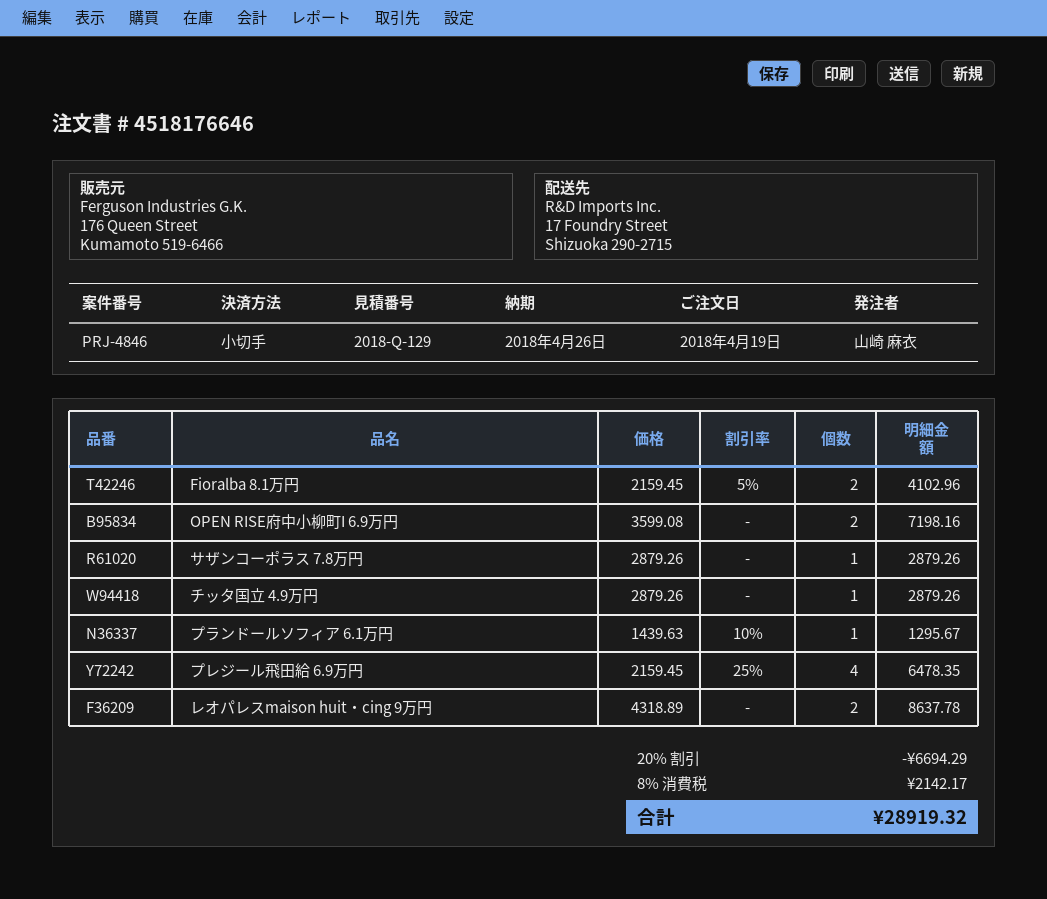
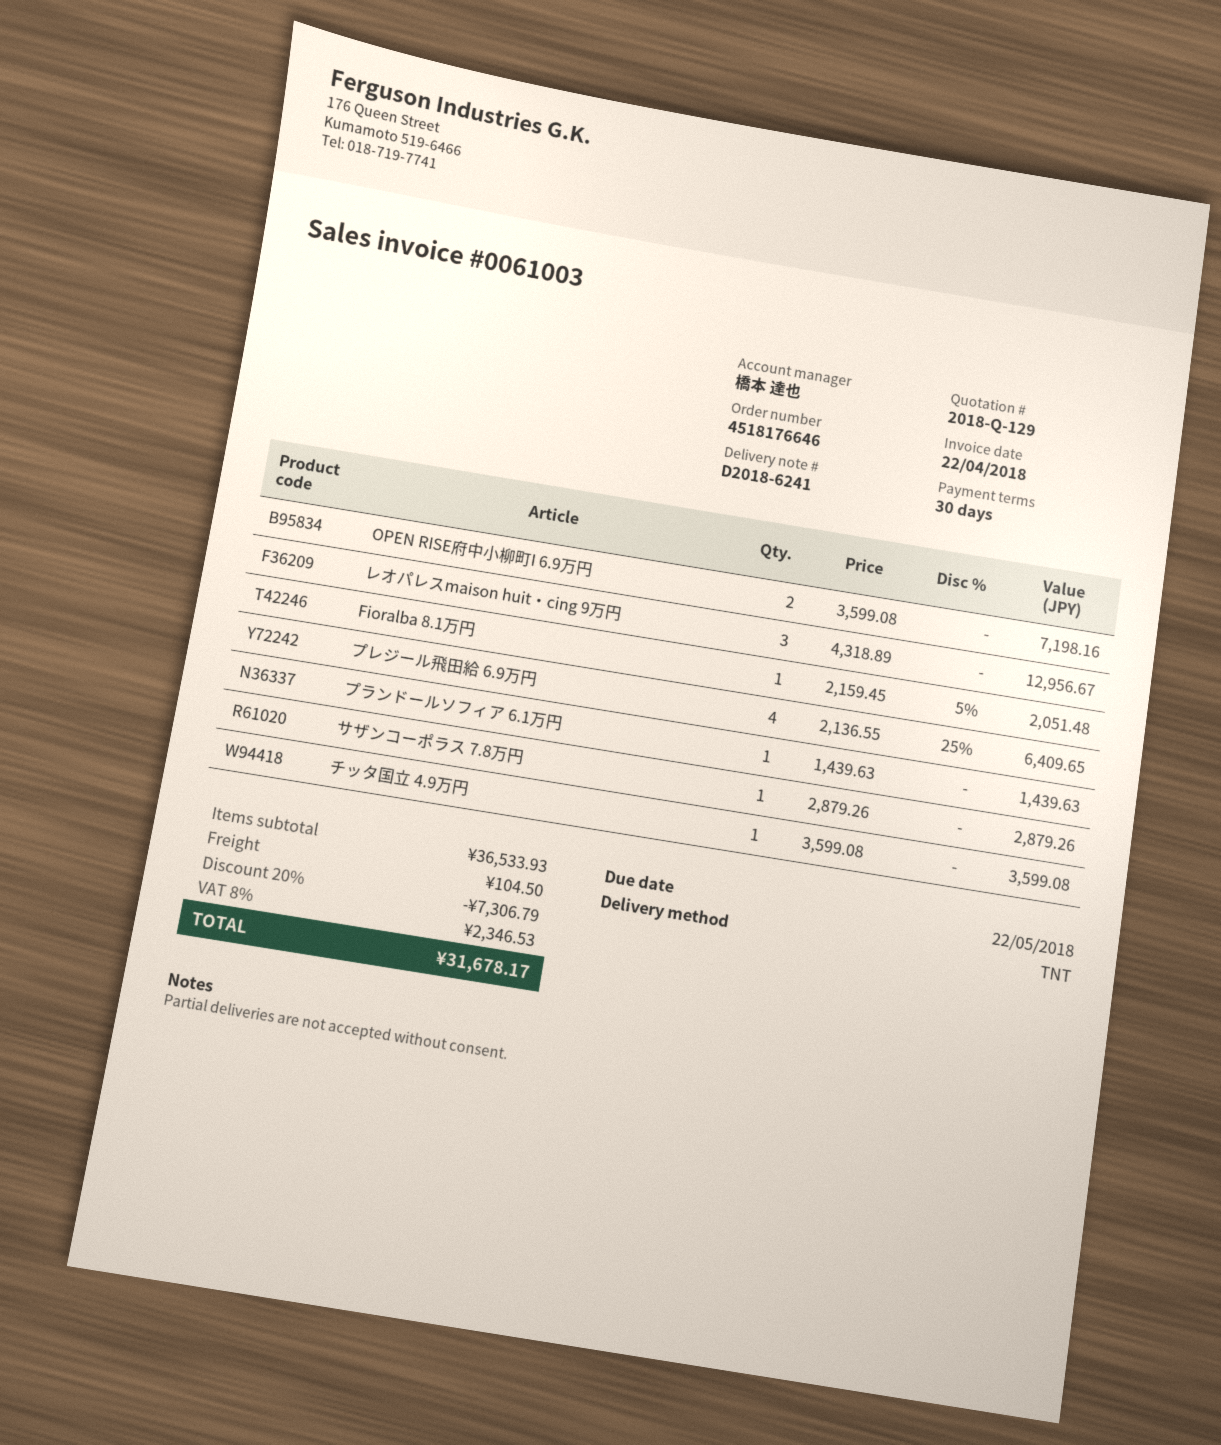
Fioralba 8.1万円: 2 x 2159.45 - 5% = 4102.96 -> 1 x 2159.45 - 5% = 2051.48
チッタ国立 4.9万円: 1 x 2879.26 = 2879.26 -> 1 x 3599.08 = 3599.08
プランドールソフィア 6.1万円: 1 x 1439.63 - 10% = 1295.67 -> 1 x 1439.63 = 1439.63
プレジール飛田給 6.9万円: 4 x 2159.45 - 25% = 6478.35 -> 4 x 2136.55 - 25% = 6409.65
レオパレスmaison huit・cing 9万円: 2 x 4318.89 = 8637.78 -> 3 x 4318.89 = 12956.67
discount: 20% = 6694.29 -> 20% = 7306.79
shipping: none -> 104.50
tax: 8% = 2142.17 -> 8% = 2346.53
total: 28919.32 -> 31678.17

